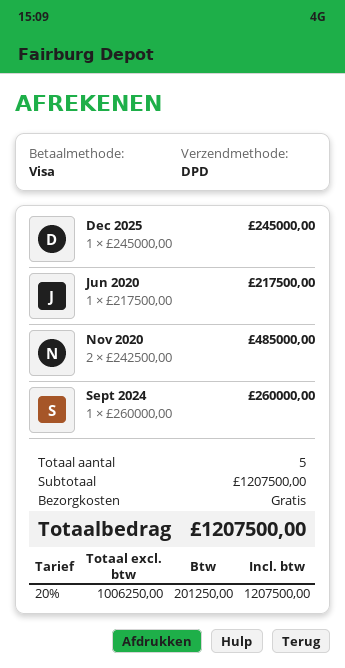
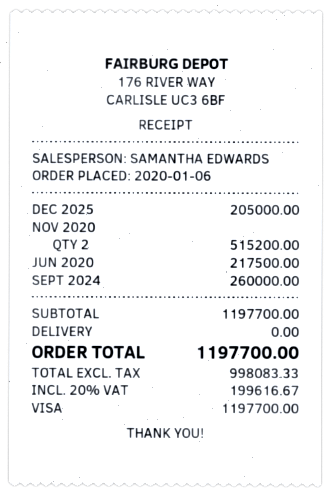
Dec 2025: 1 for 245000.00 -> 1 for 205000.00
Nov 2020: 2 for 485000.00 -> 2 for 515200.00
subtotal: 1207500.00 -> 1197700.00
net: 1006250.00 -> 998083.33
tax: 20% = 201250.00 -> 20% = 199616.67
total: 1207500.00 -> 1197700.00

